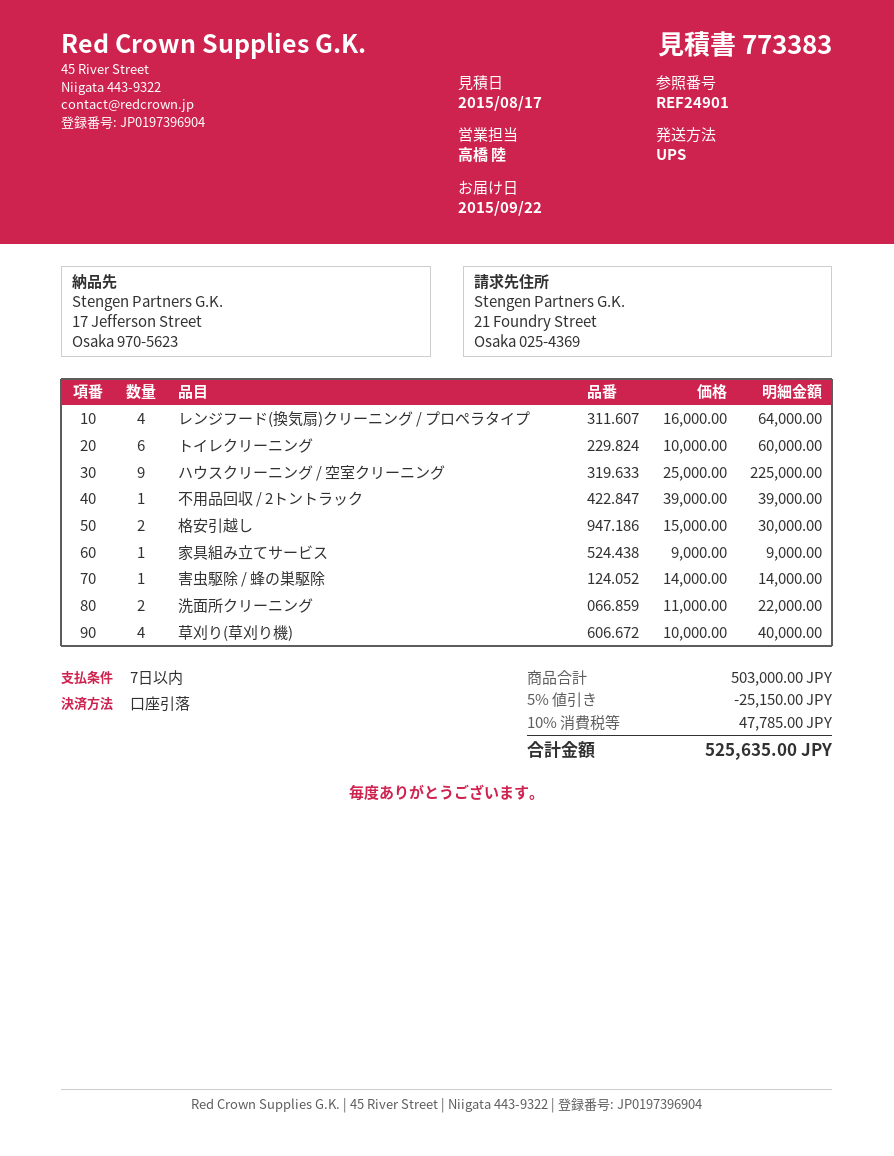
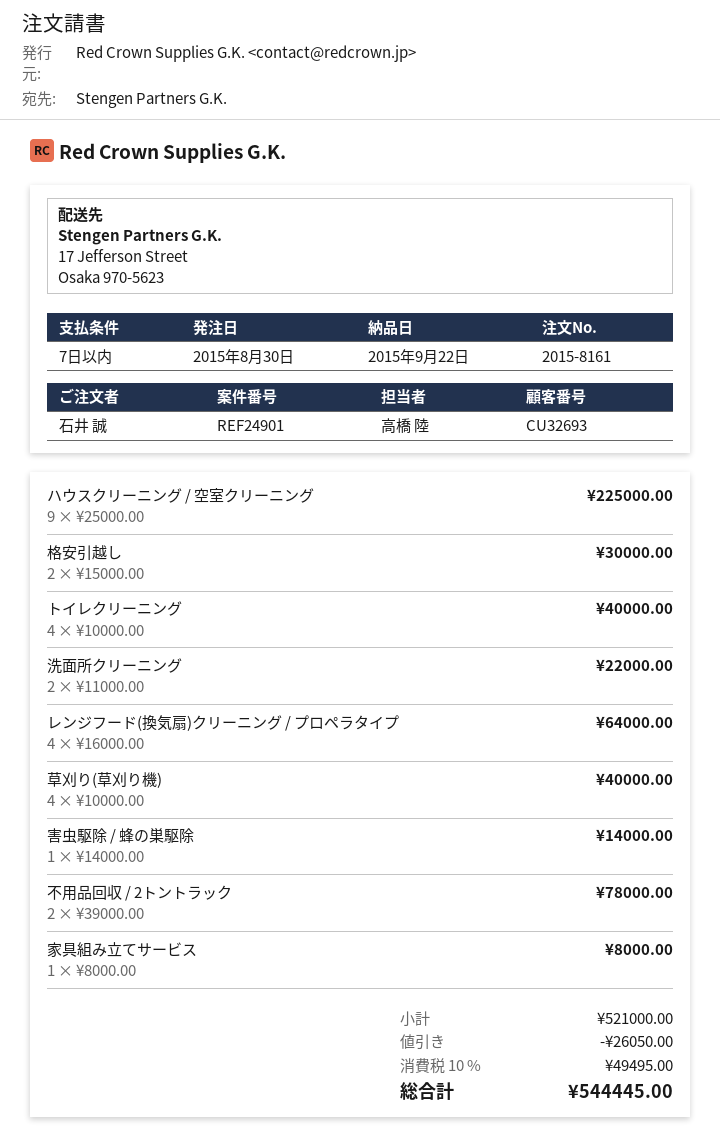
トイレクリーニング: 6 x 10000.00 = 60000.00 -> 4 x 10000.00 = 40000.00
不用品回収 / 2トントラック: 1 x 39000.00 = 39000.00 -> 2 x 39000.00 = 78000.00
家具組み立てサービス: 1 x 9000.00 = 9000.00 -> 1 x 8000.00 = 8000.00
subtotal: 503000.00 -> 521000.00
discount: 25150.00 -> 26050.00
tax: 10% = 47785.00 -> 10% = 49495.00
total: 525635.00 -> 544445.00

